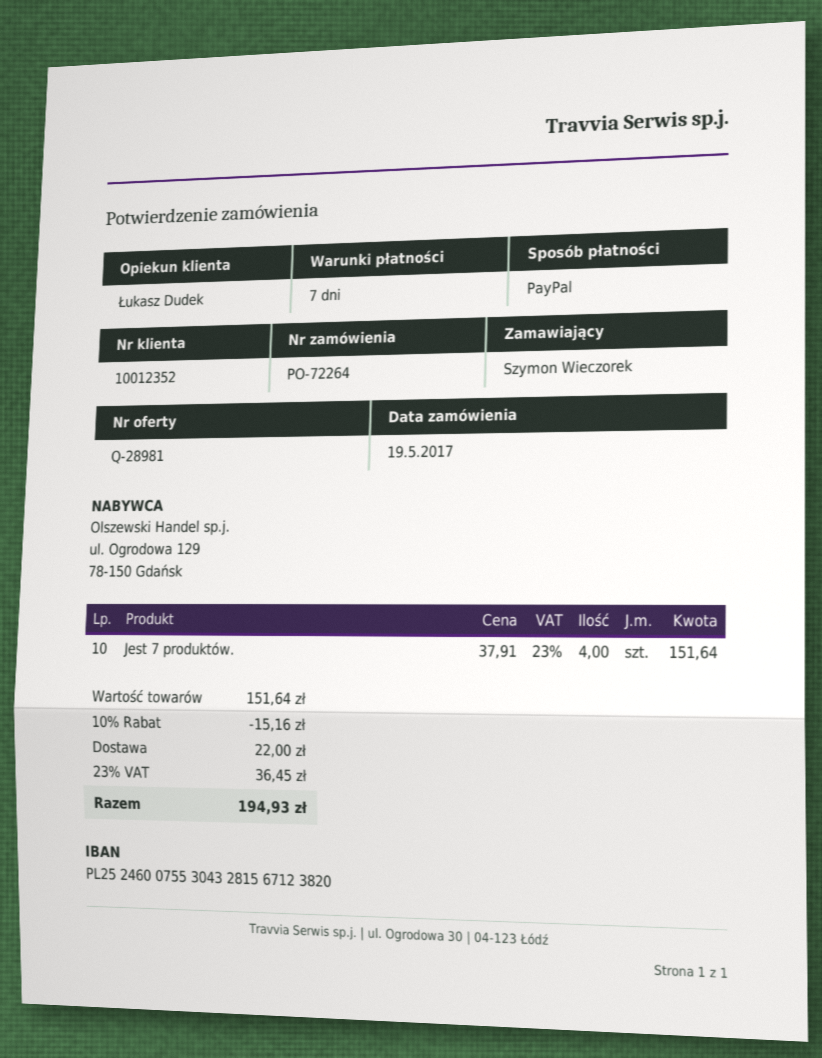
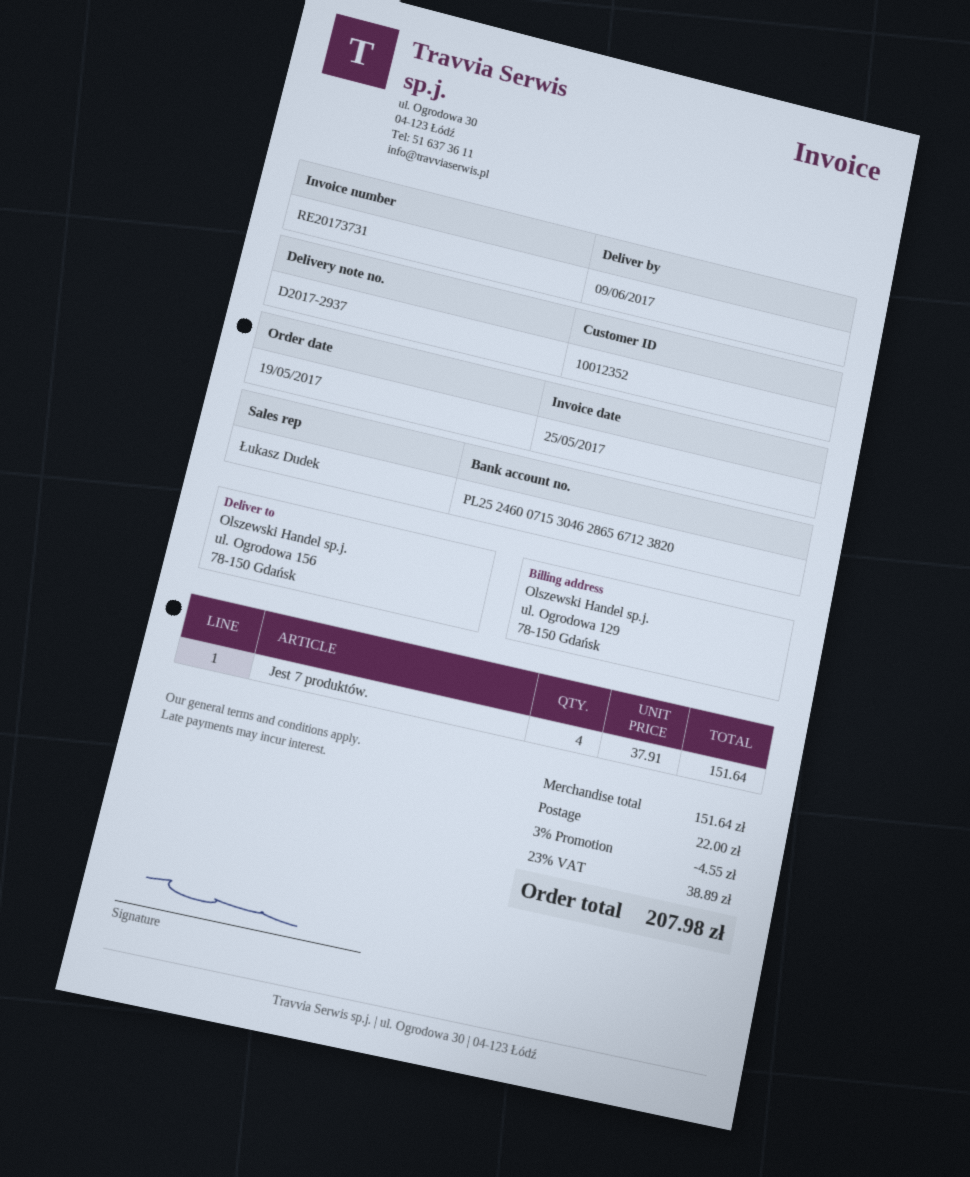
bank account: PL25246007553043281567123820 -> PL25246007153046286567123820
discount: 10% = 15.16 -> 3% = 4.55
tax: 23% = 36.45 -> 23% = 38.89
total: 194.93 -> 207.98

